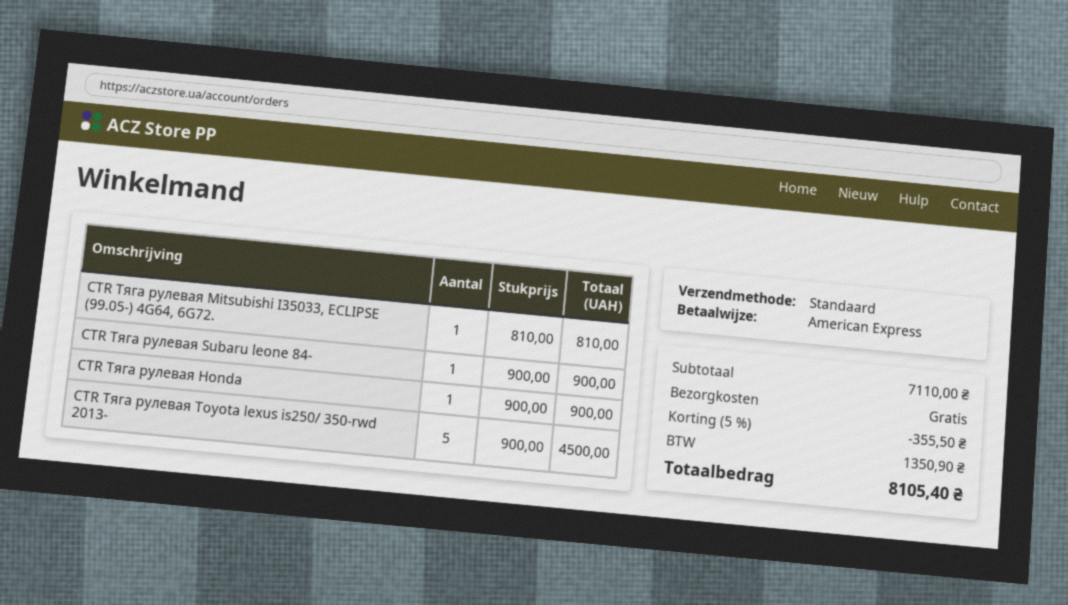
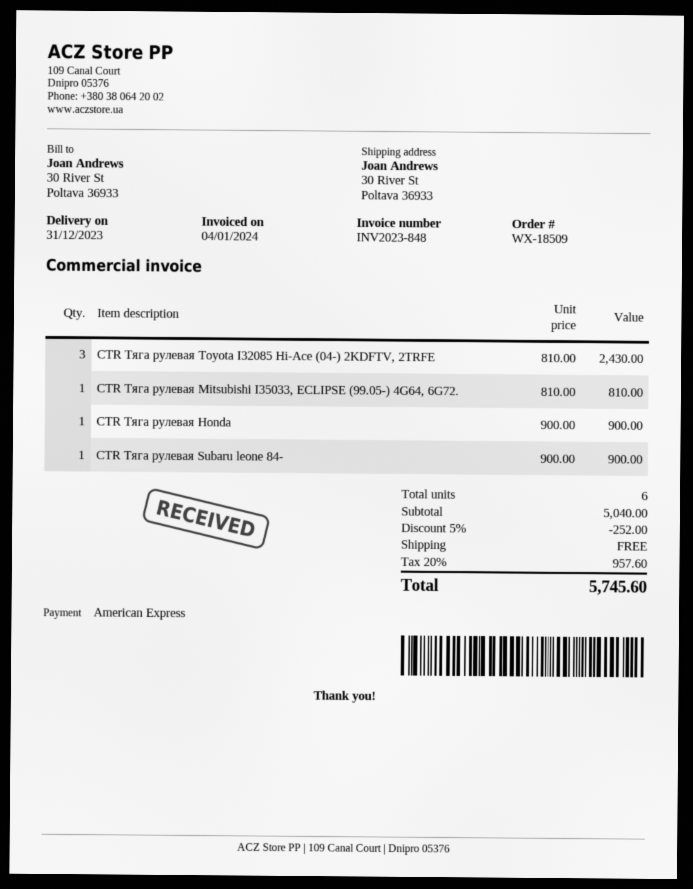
CTR Тяга рулевая Toyota lexus is250/ 350-rwd 2013-: 5 x 900.00 = 4500.00 -> none
CTR Тяга рулевая Toyota I32085 Hi-Ace (04-) 2KDFTV, 2TRFE: none -> 3 x 810.00 = 2430.00
subtotal: 7110.00 -> 5040.00
discount: 5% = 355.50 -> 5% = 252.00
tax: 1350.90 -> 957.60
total: 8105.40 -> 5745.60

